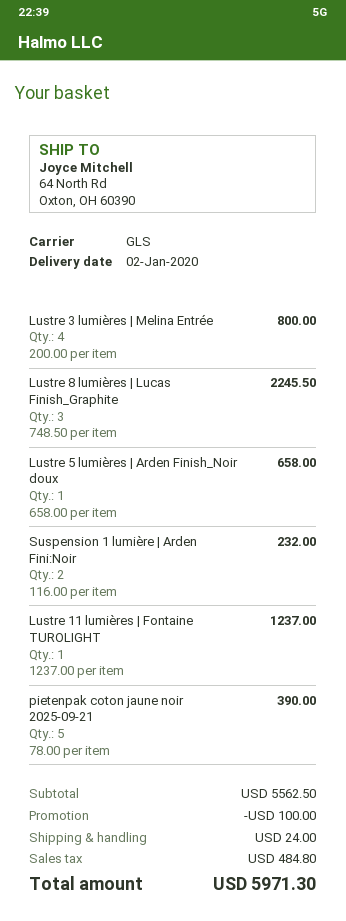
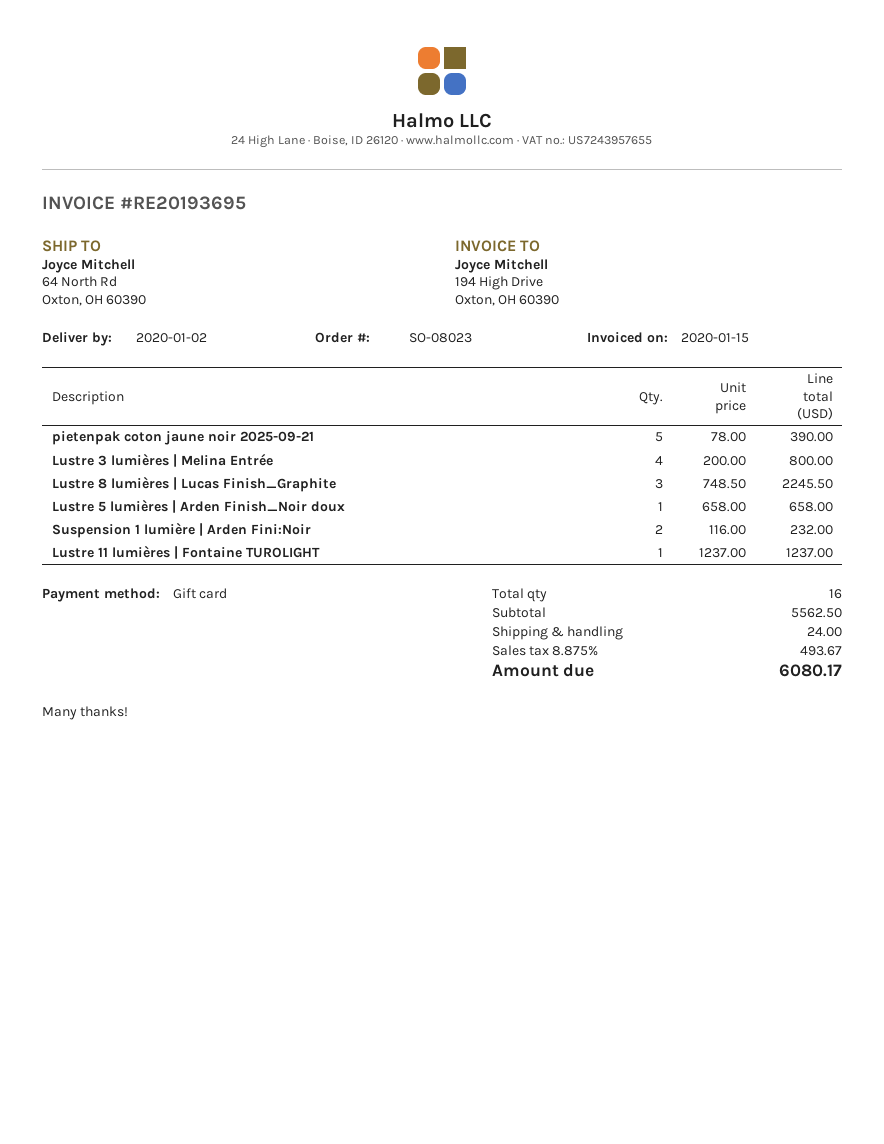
discount: 100.00 -> none
tax: 484.80 -> 493.67
total: 5971.30 -> 6080.17

